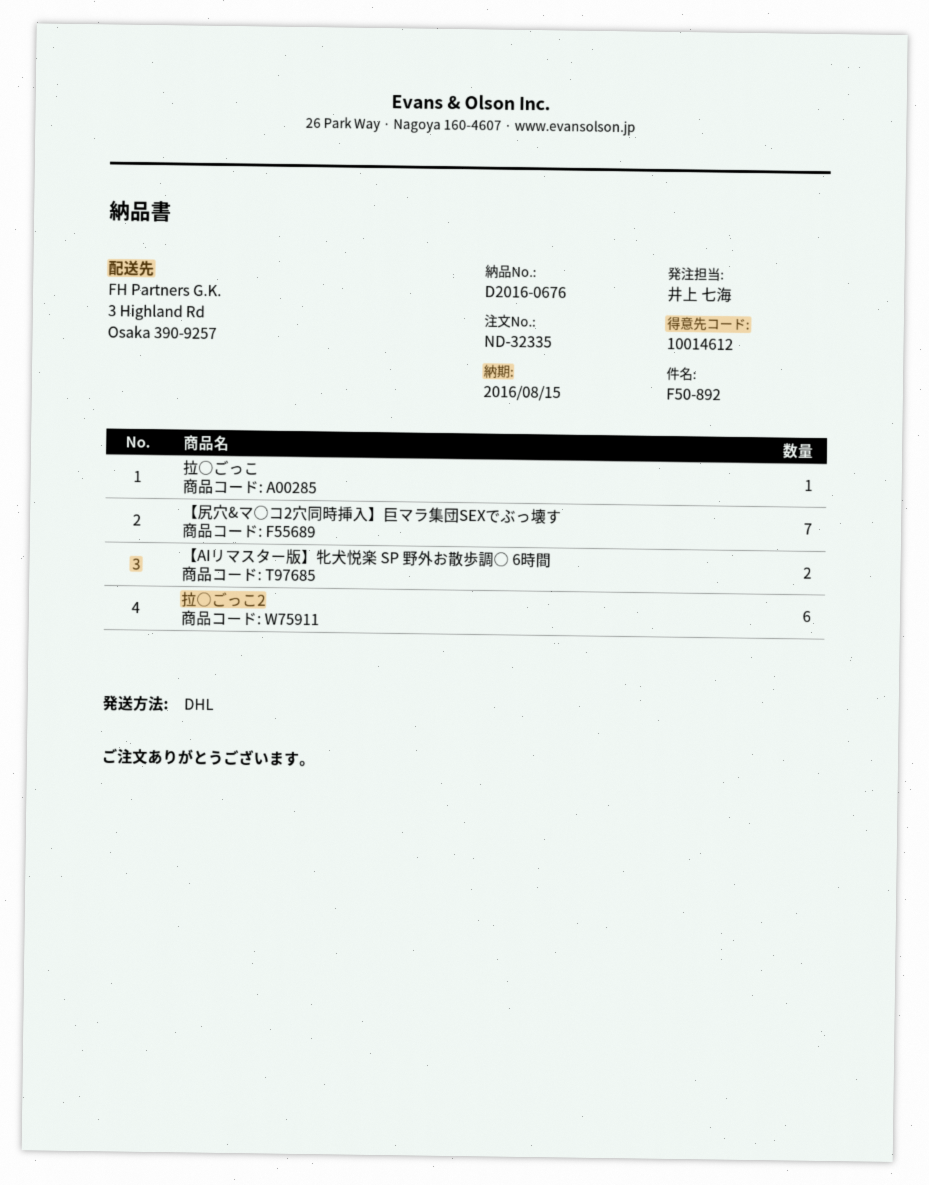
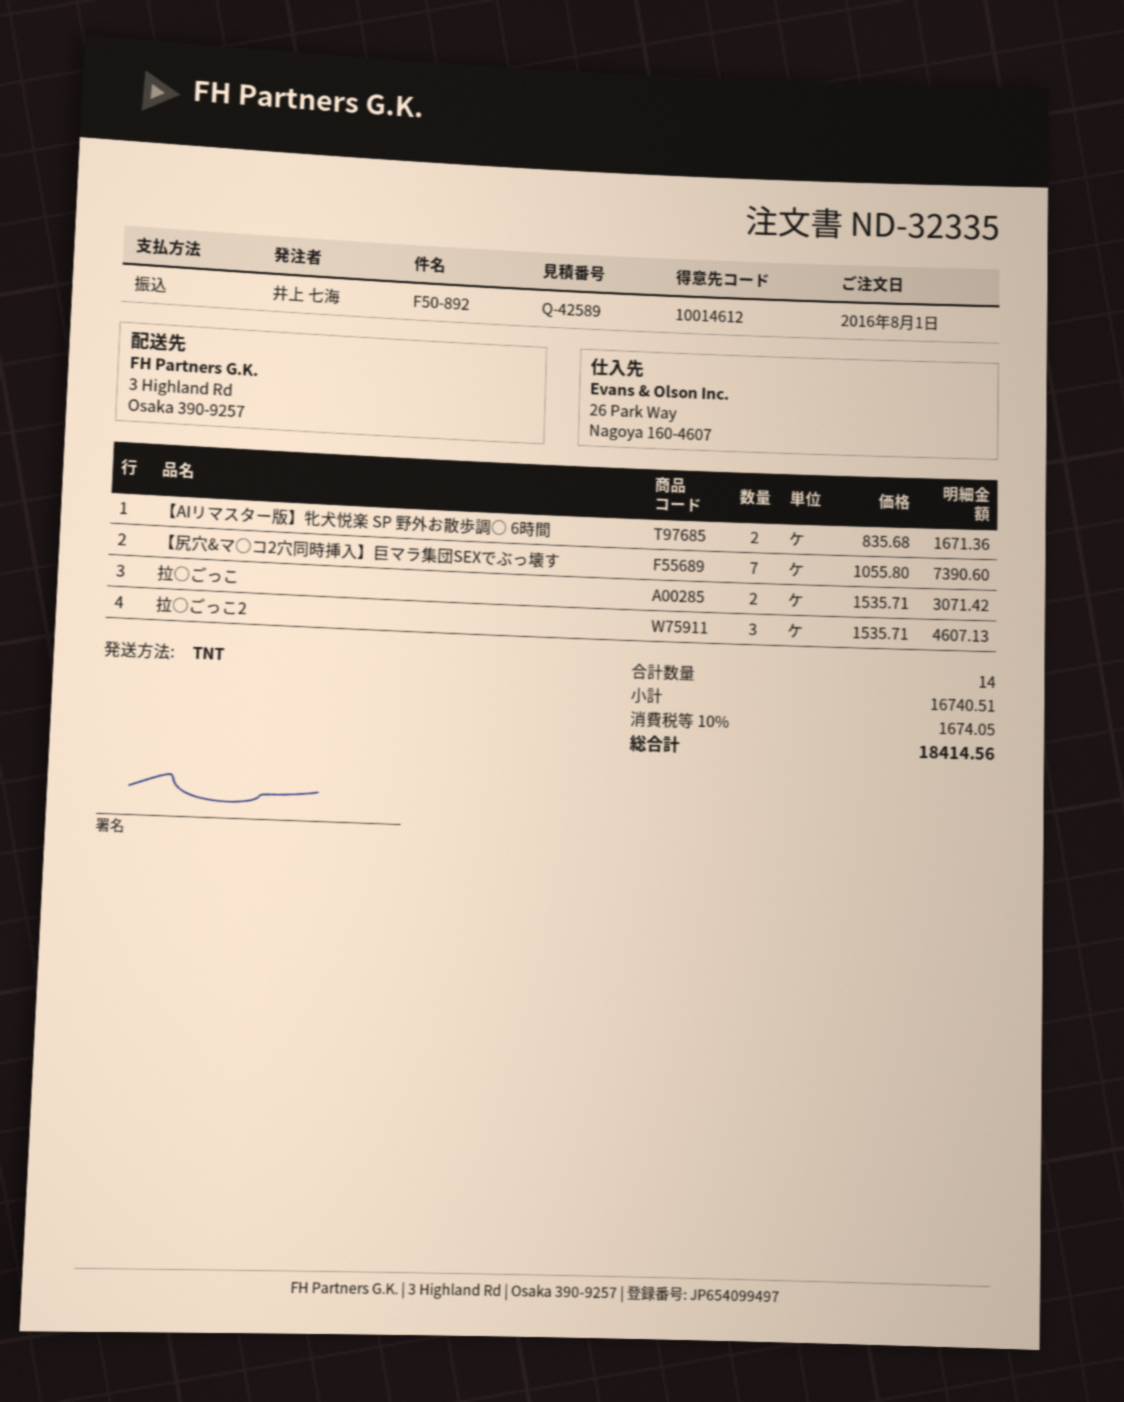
shipping method: DHL -> TNT
拉○ごっこ: 1 -> 2
拉○ごっこ2: 6 -> 3

